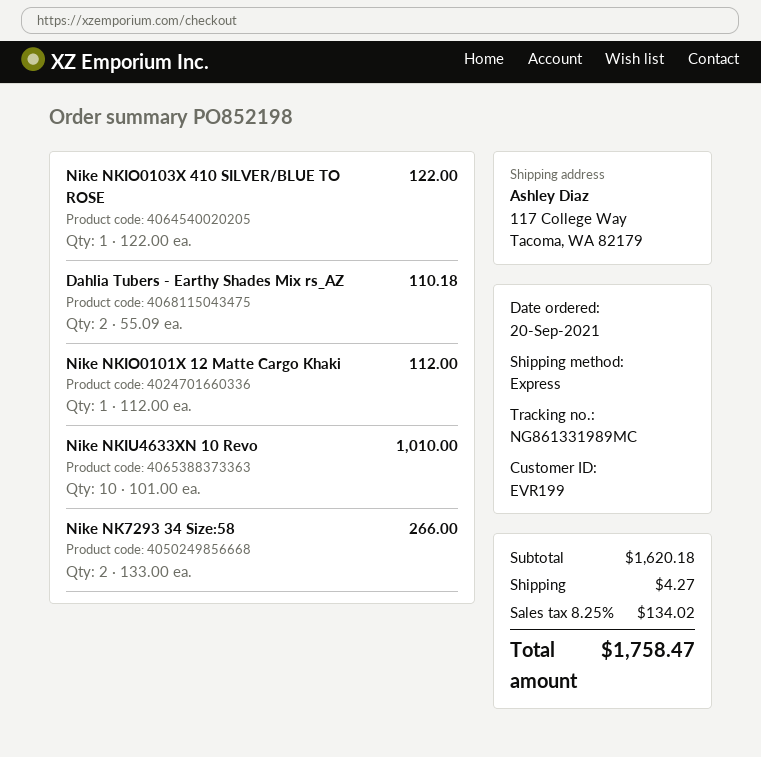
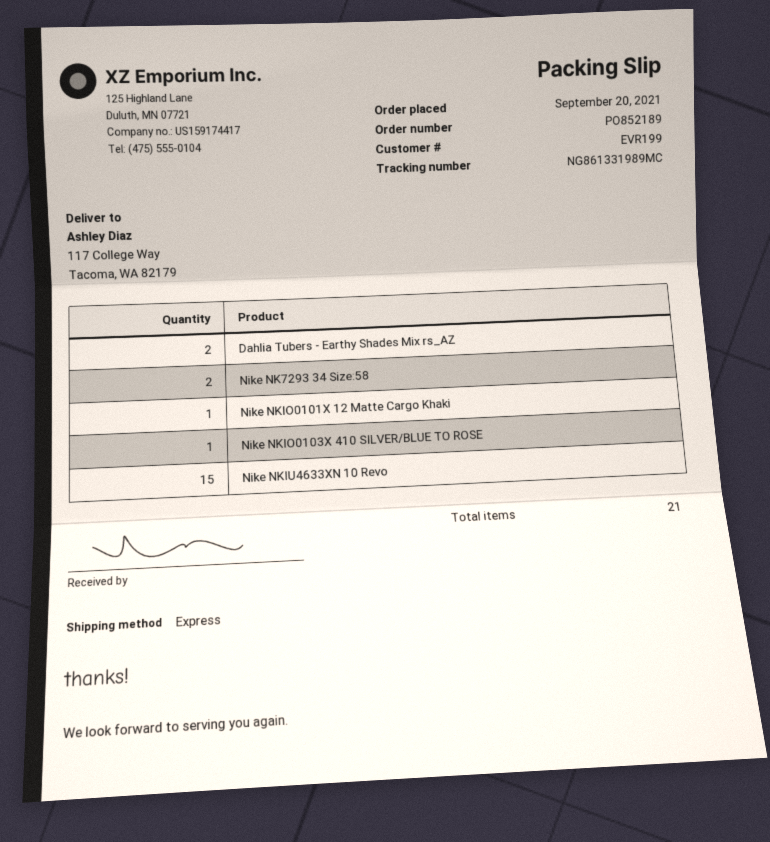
order number: PO852198 -> PO852189
Nike NKIU4633XN 10 Revo: 10 -> 15

